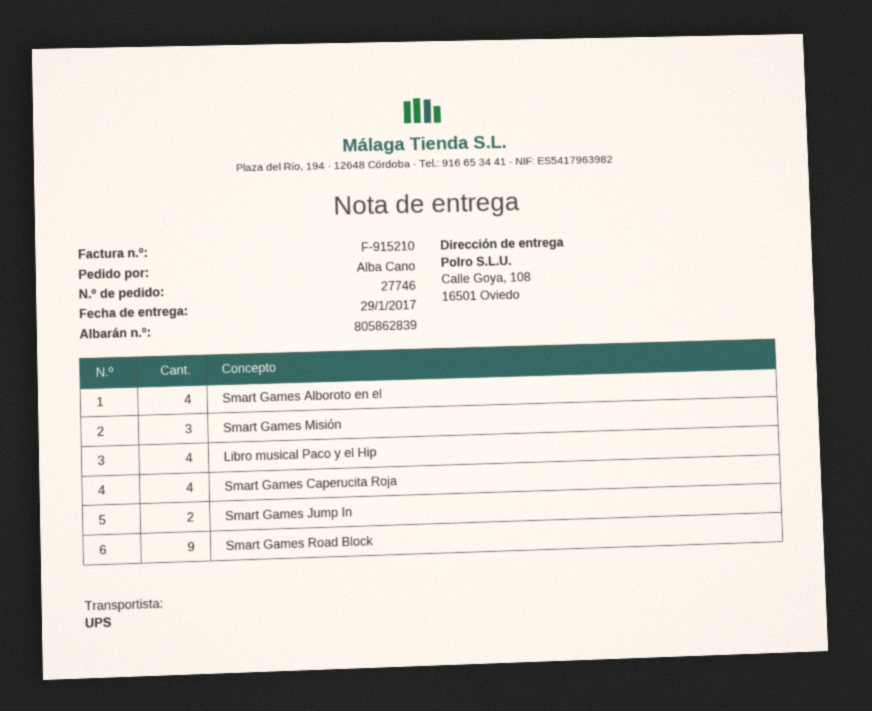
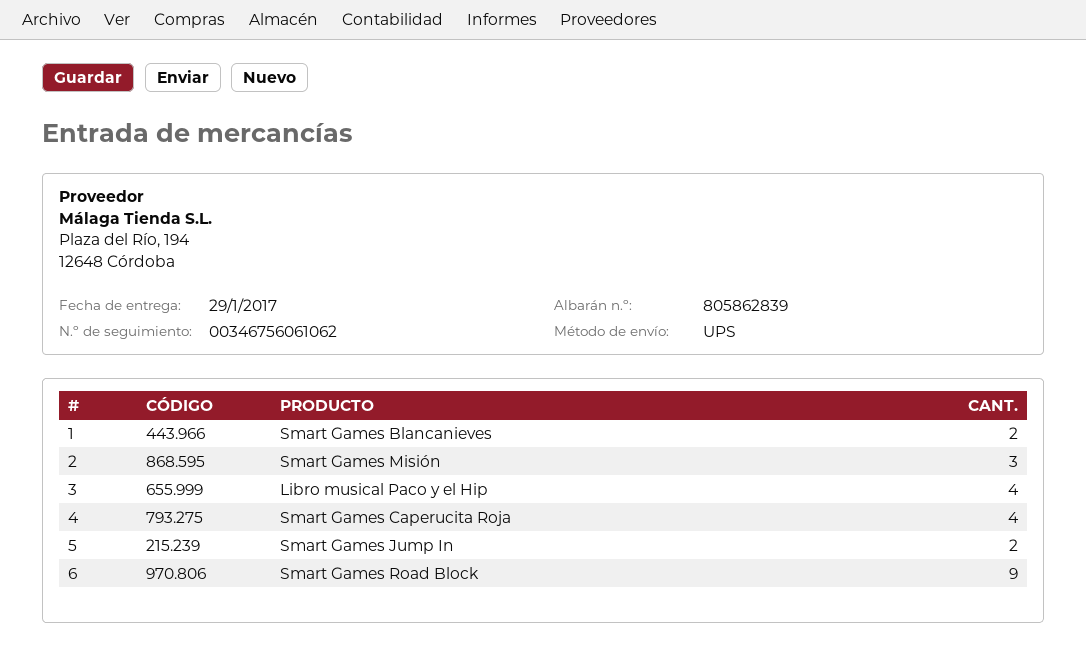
Smart Games Alboroto en el: 4 -> none
Smart Games Blancanieves: none -> 2

